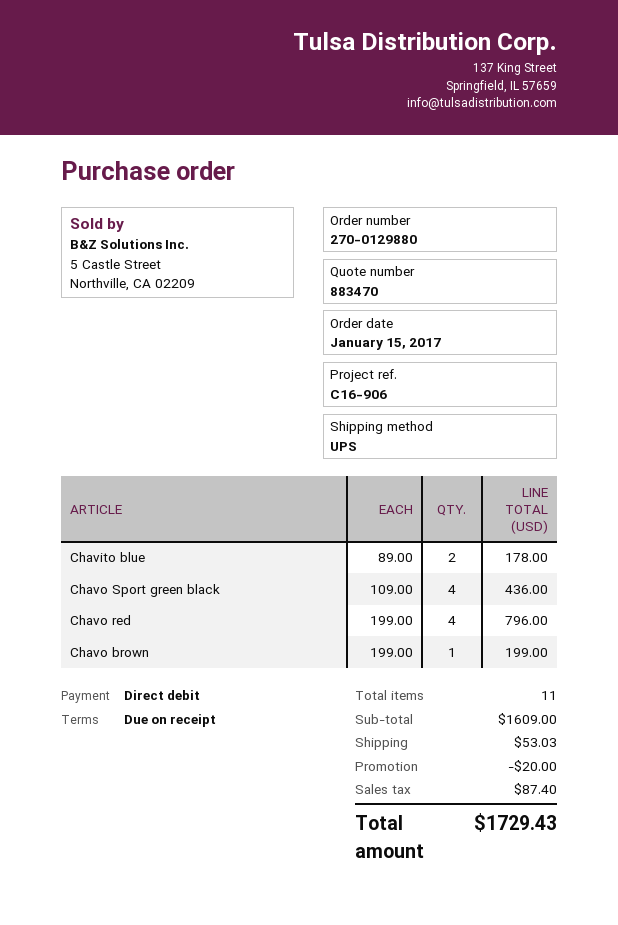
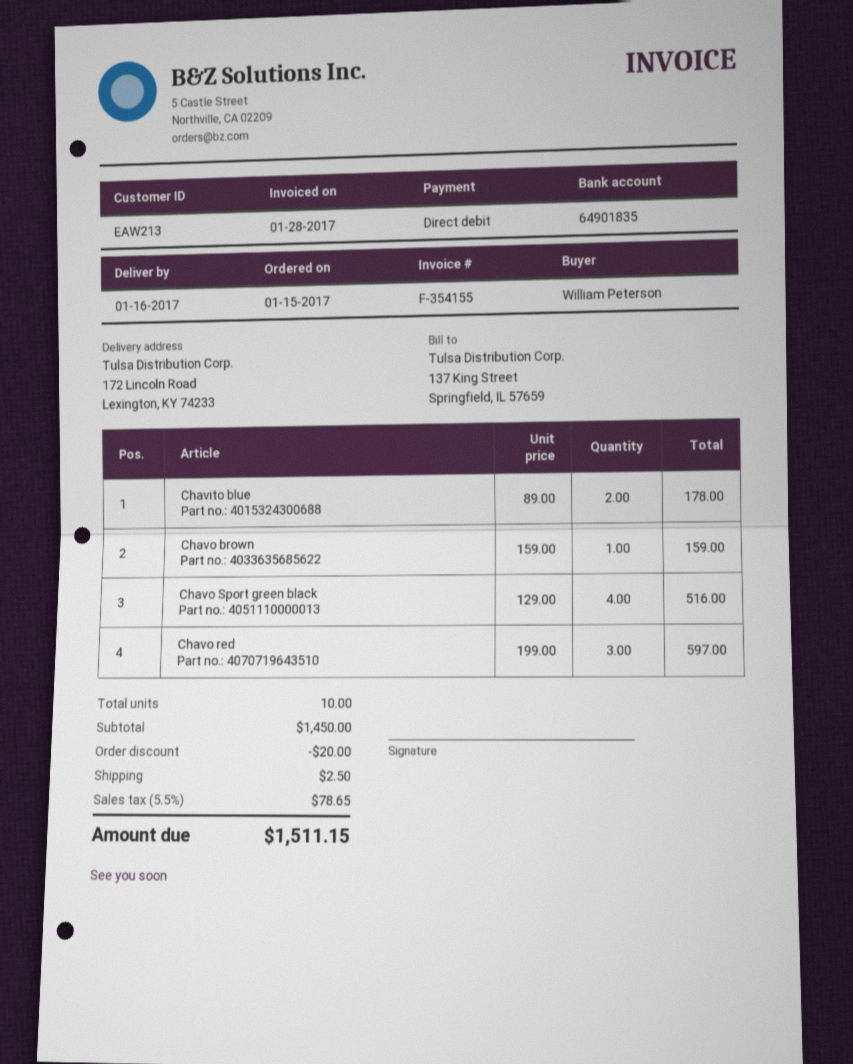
Chavo Sport green black: 4 x 109.00 = 436.00 -> 4 x 129.00 = 516.00
Chavo red: 4 x 199.00 = 796.00 -> 3 x 199.00 = 597.00
Chavo brown: 1 x 199.00 = 199.00 -> 1 x 159.00 = 159.00
total quantity: 11 -> 10
subtotal: 1609.00 -> 1450.00
shipping: 53.03 -> 2.50
tax: 87.40 -> 78.65
total: 1729.43 -> 1511.15

